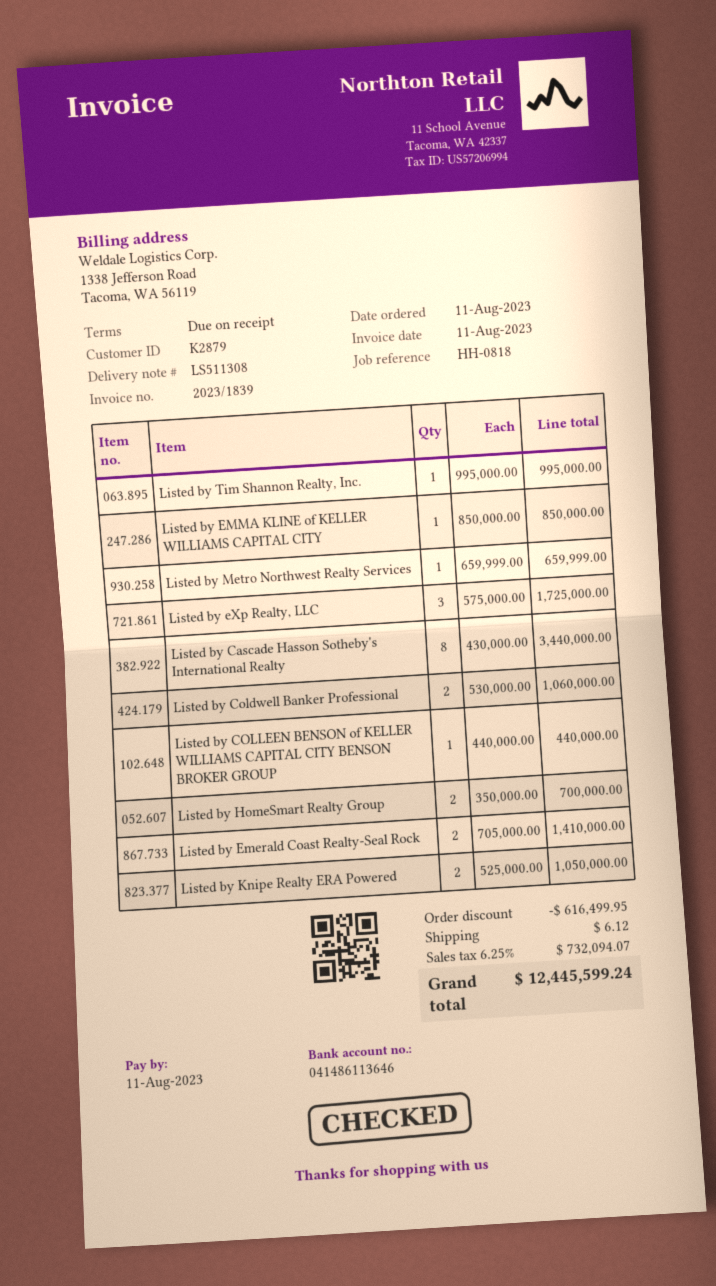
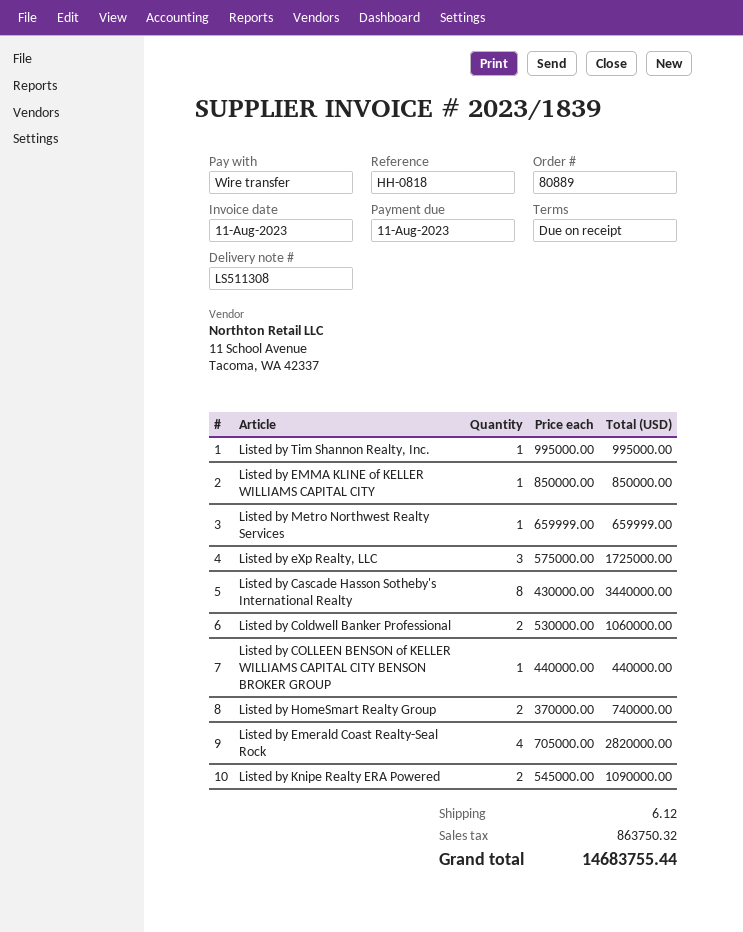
Listed by HomeSmart Realty Group: 2 x 350000.00 = 700000.00 -> 2 x 370000.00 = 740000.00
Listed by Emerald Coast Realty-Seal Rock: 2 x 705000.00 = 1410000.00 -> 4 x 705000.00 = 2820000.00
Listed by Knipe Realty ERA Powered: 2 x 525000.00 = 1050000.00 -> 2 x 545000.00 = 1090000.00
discount: 616499.95 -> none
tax: 732094.07 -> 863750.32
total: 12445599.24 -> 14683755.44

